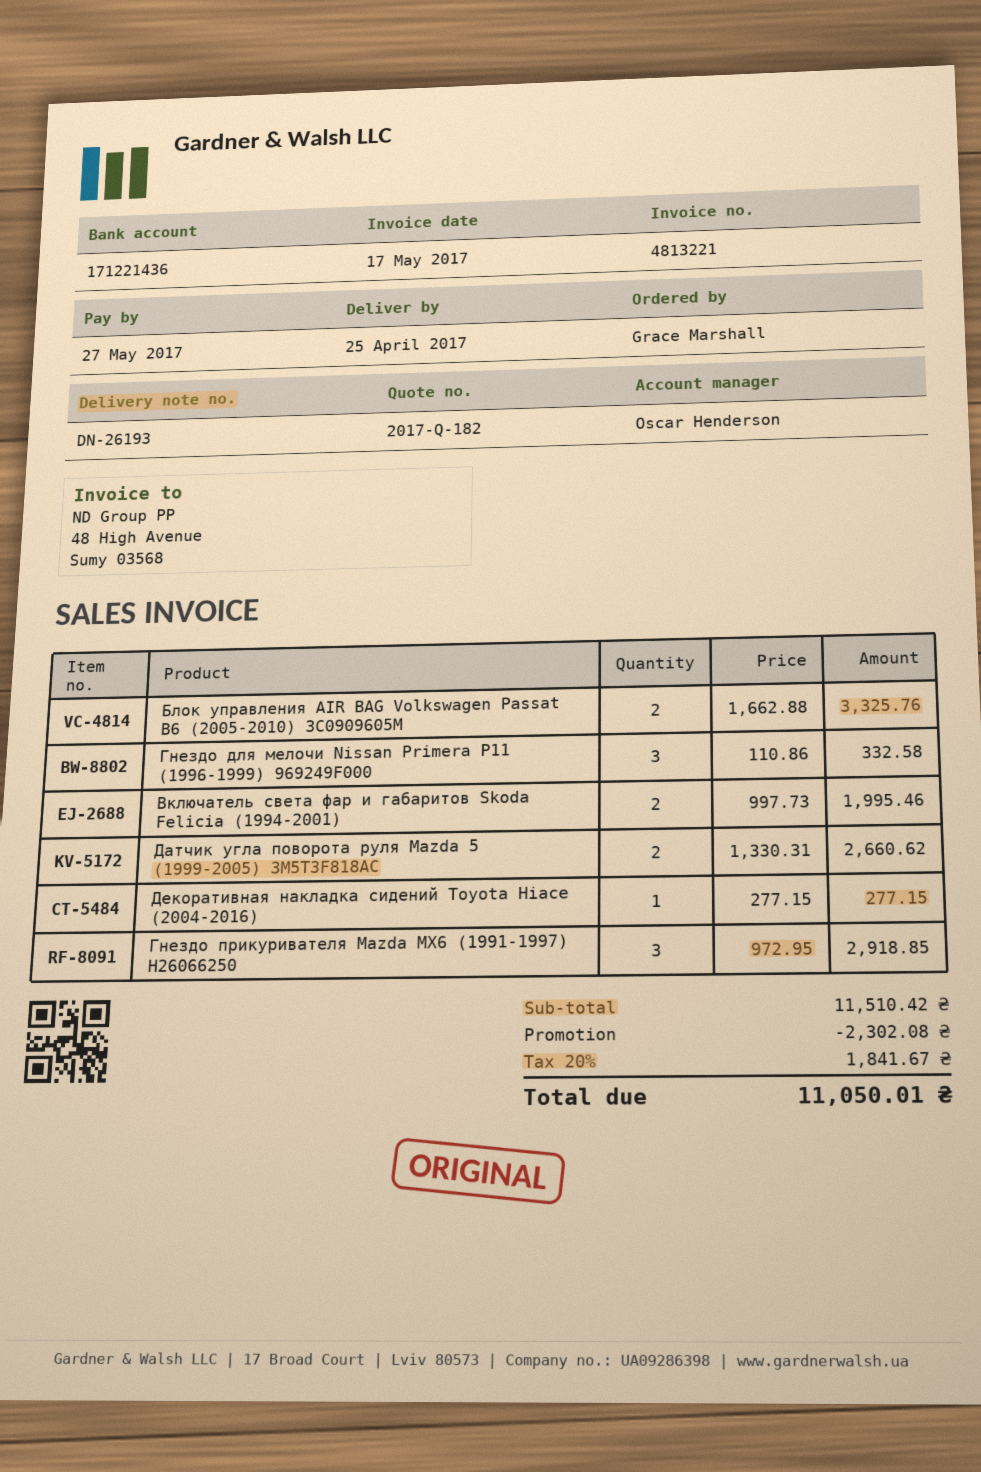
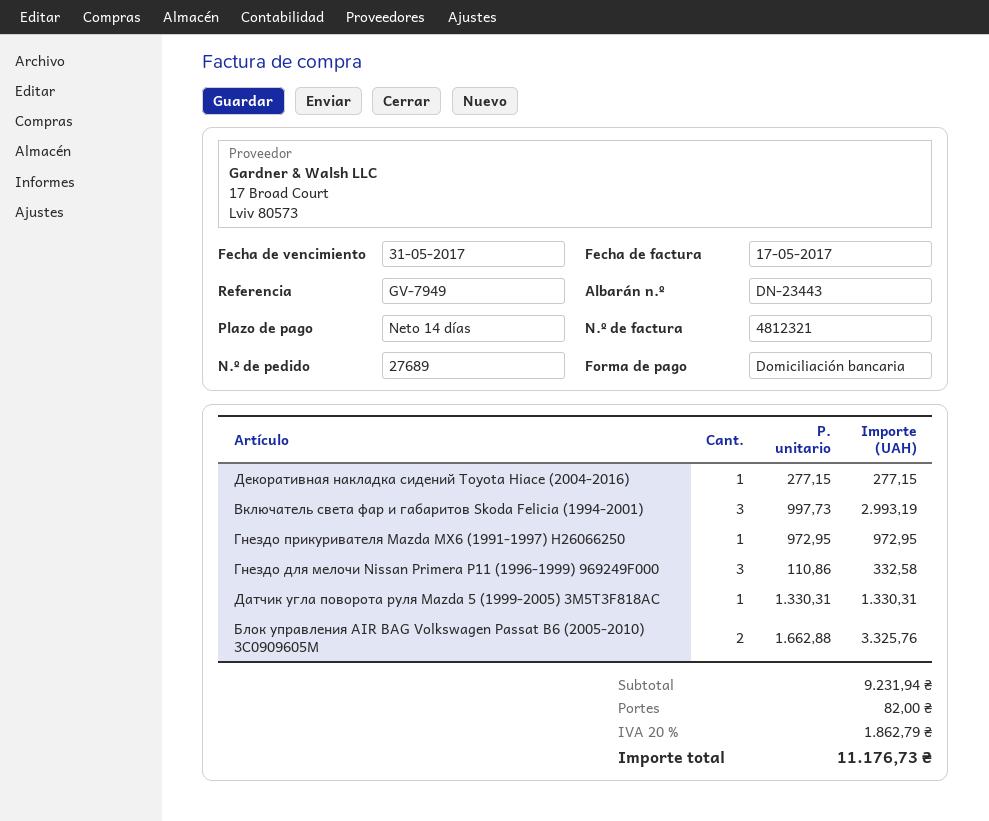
delivery note number: DN-26193 -> DN-23443
invoice number: 4813221 -> 4812321
due date: 2017-05-27 -> 2017-05-31
Включатель света фар и габаритов Skoda Felicia (1994-2001): 2 x 997.73 = 1995.46 -> 3 x 997.73 = 2993.19
Датчик угла поворота руля Mazda 5 (1999-2005) 3M5T3F818AC: 2 x 1330.31 = 2660.62 -> 1 x 1330.31 = 1330.31
Гнездо прикуривателя Mazda MX6 (1991-1997) H26066250: 3 x 972.95 = 2918.85 -> 1 x 972.95 = 972.95
subtotal: 11510.42 -> 9231.94
discount: 2302.08 -> none
shipping: none -> 82.00
tax: 20% = 1841.67 -> 20% = 1862.79
total: 11050.01 -> 11176.73

